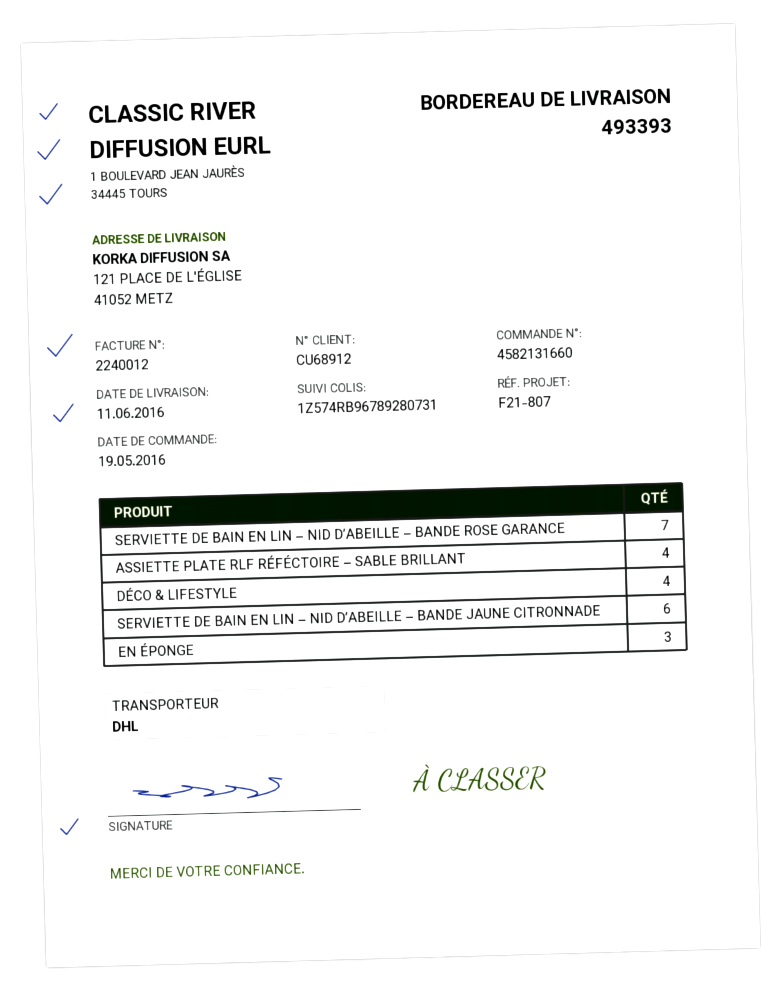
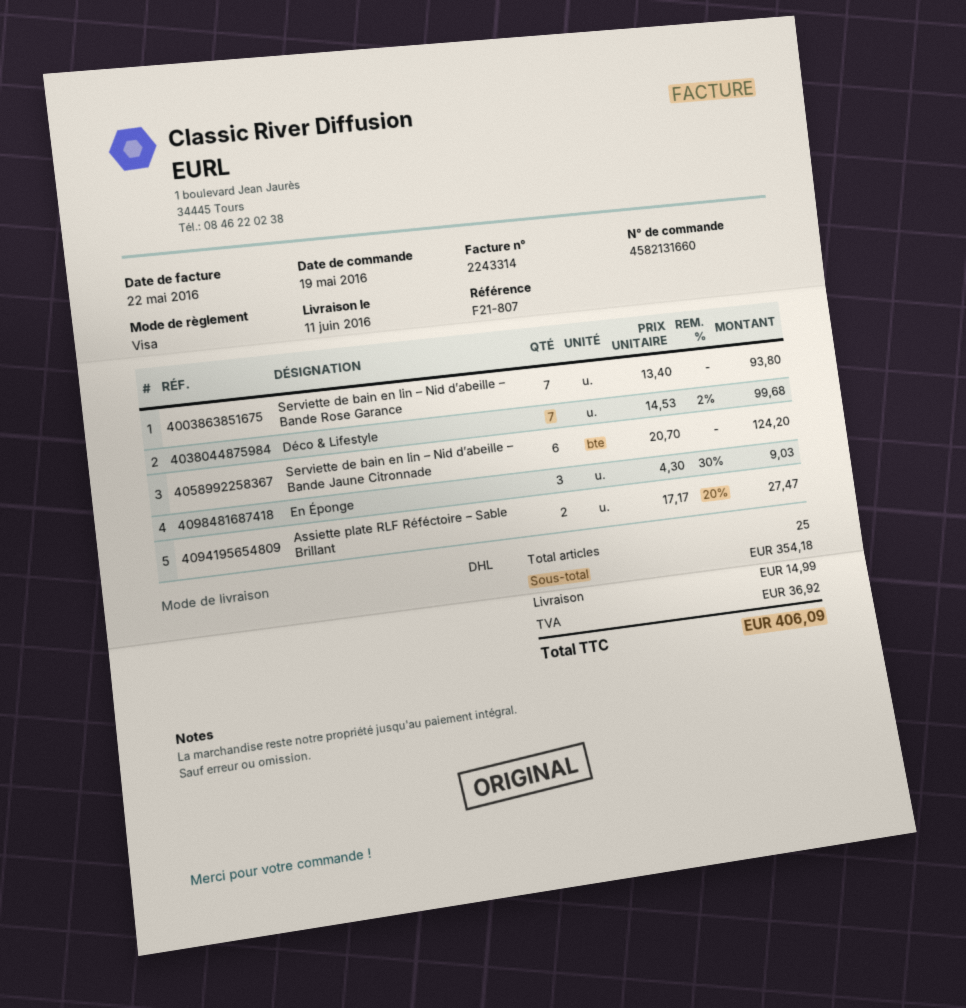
invoice number: 2240012 -> 2243314
ASSIETTE PLATE RLF RÉFÉCTOIRE – SABLE BRILLANT: 4 -> 2
DÉCO & LIFESTYLE: 4 -> 7

